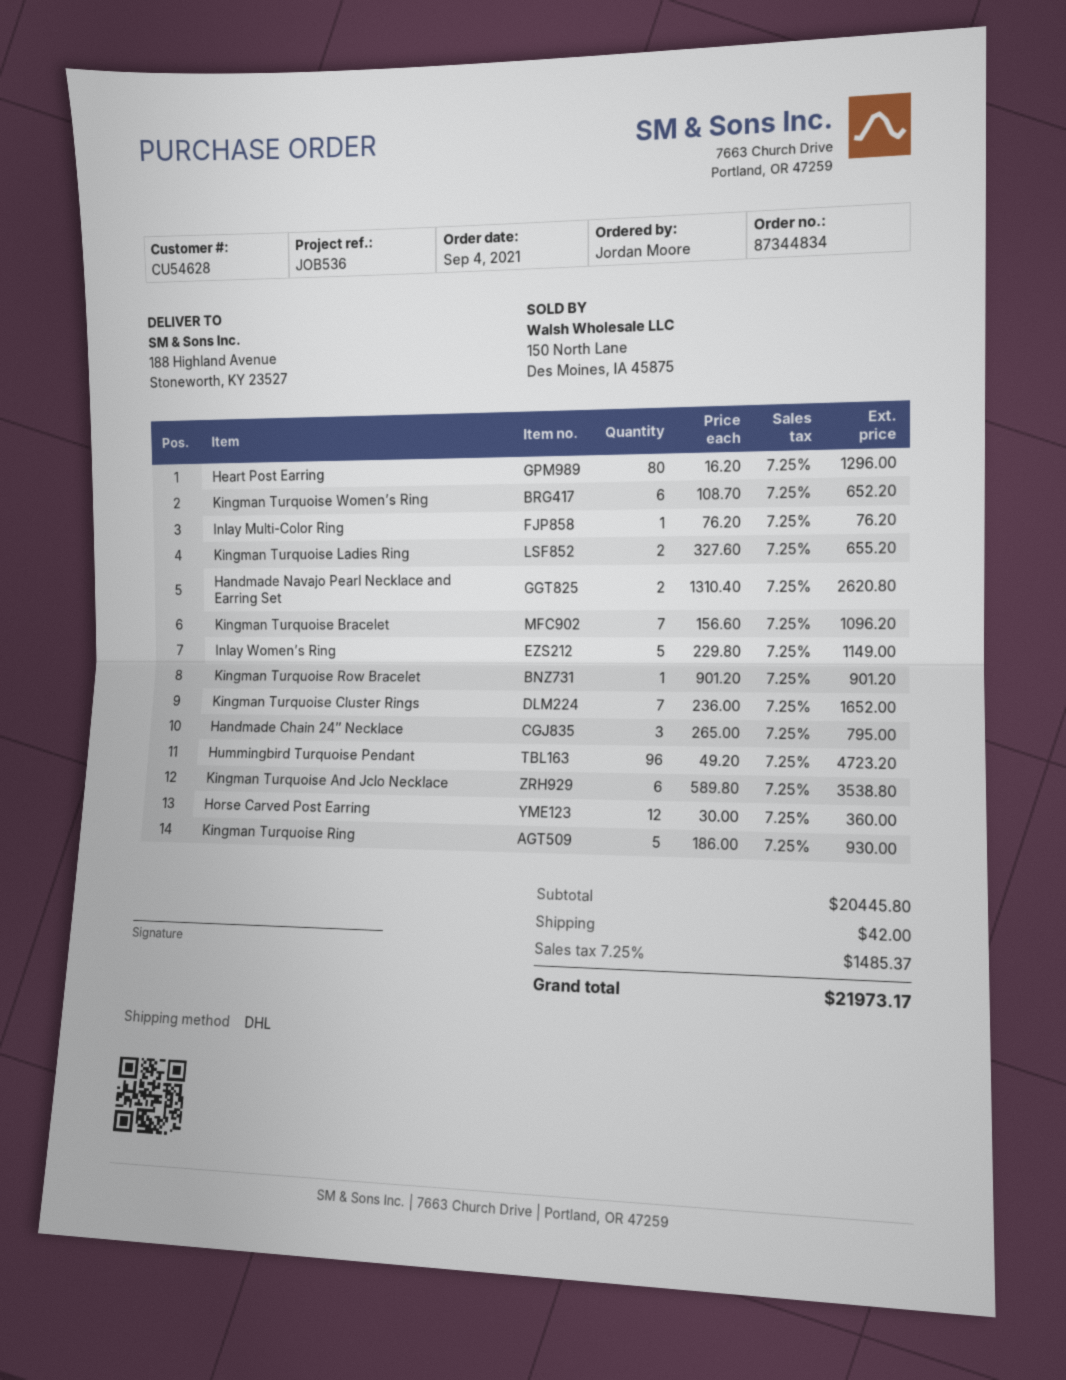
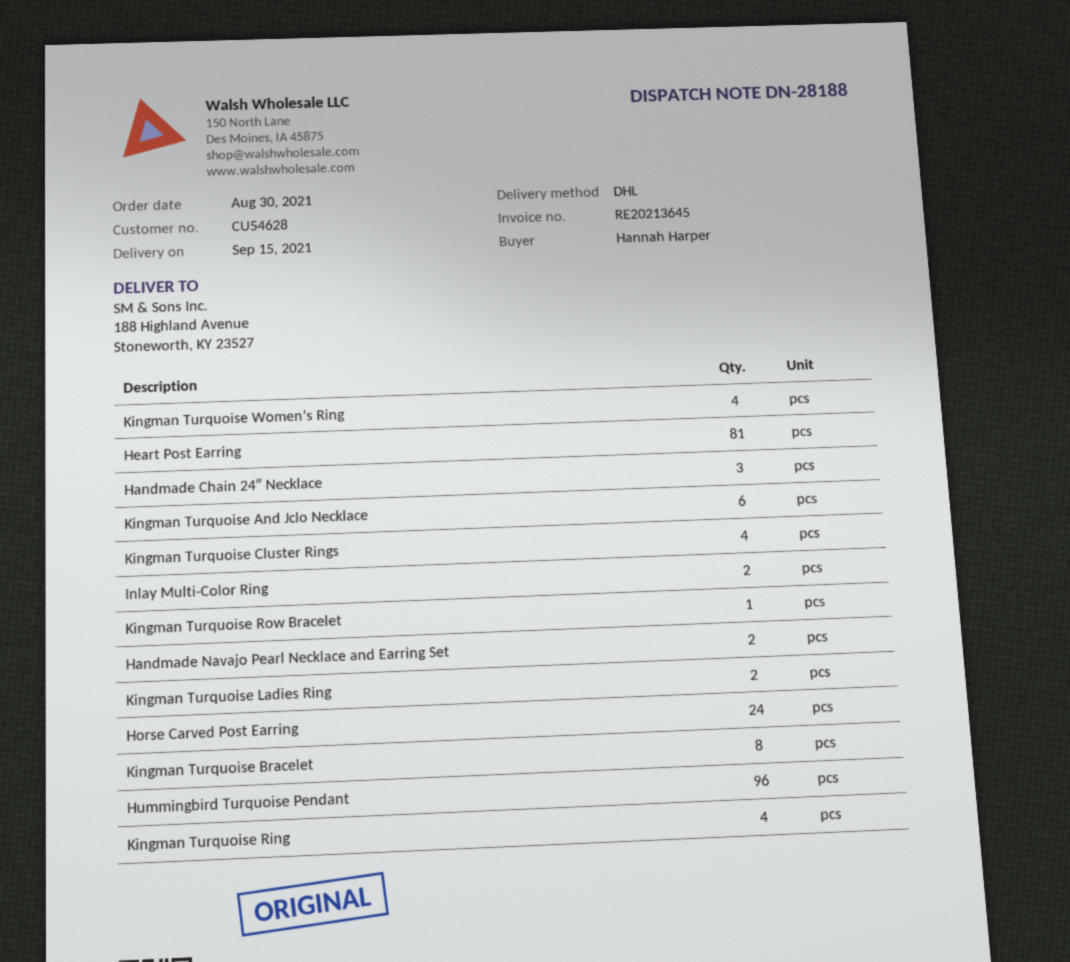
order date: 2021-09-04 -> 2021-08-30
ordered by: Jordan Moore -> Hannah Harper
Heart Post Earring: 80 -> 81
Kingman Turquoise Women’s Ring: 6 -> 4
Inlay Multi-Color Ring: 1 -> 2
Kingman Turquoise Bracelet: 7 -> 8
Inlay Women’s Ring: 5 -> none
Kingman Turquoise Cluster Rings: 7 -> 4
Horse Carved Post Earring: 12 -> 24
Kingman Turquoise Ring: 5 -> 4

